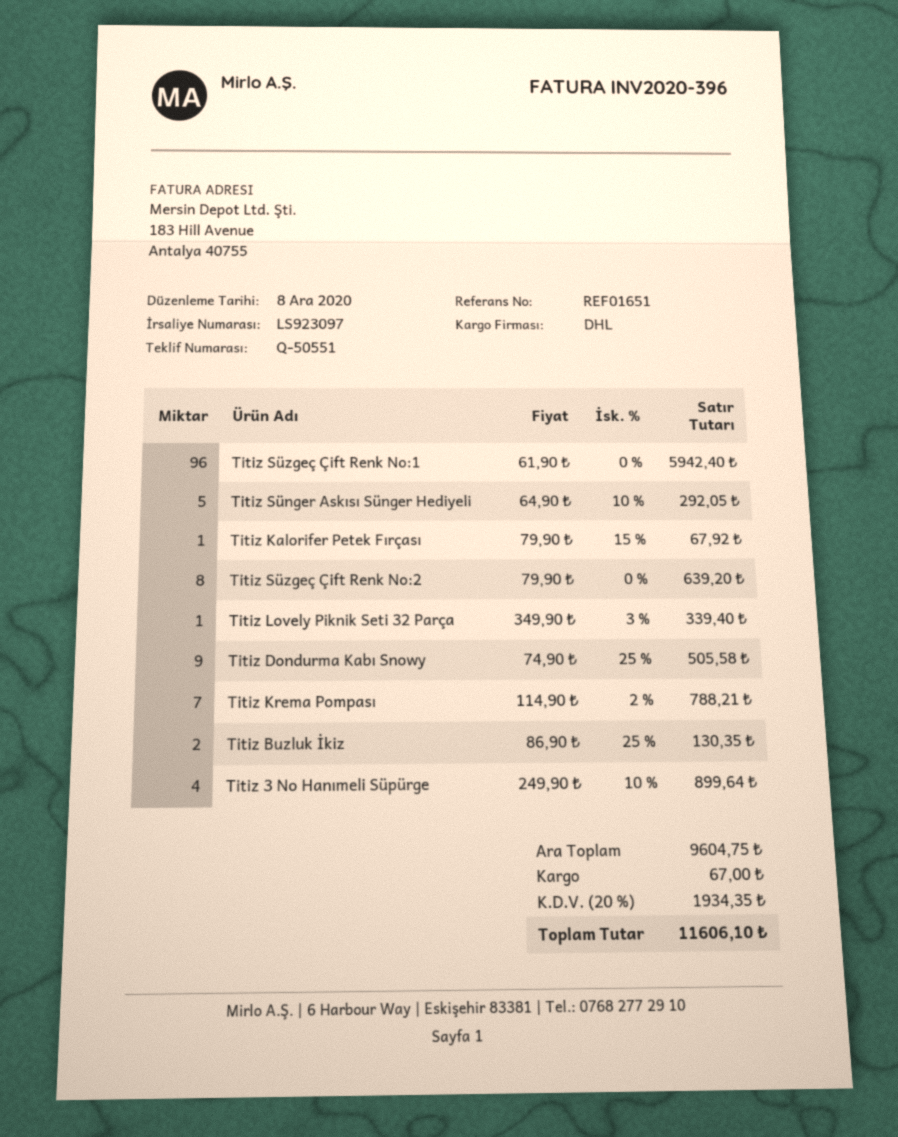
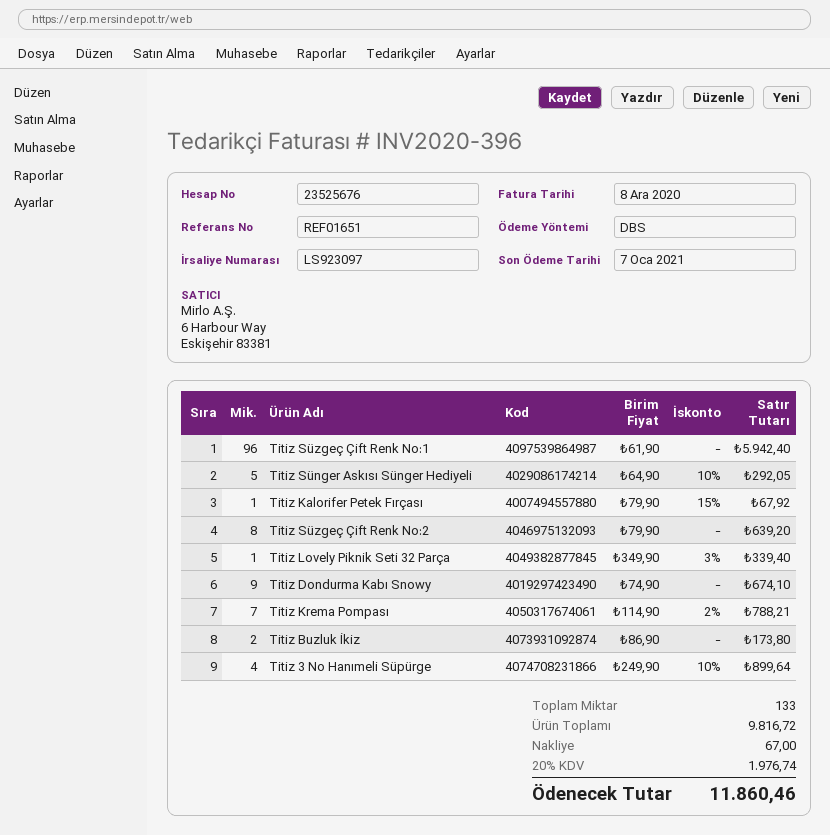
Titiz Dondurma Kabı Snowy: 9 x 74.90 - 25% = 505.58 -> 9 x 74.90 = 674.10
Titiz Buzluk İkiz: 2 x 86.90 - 25% = 130.35 -> 2 x 86.90 = 173.80
subtotal: 9604.75 -> 9816.72
tax: 20% = 1934.35 -> 20% = 1976.74
total: 11606.10 -> 11860.46

